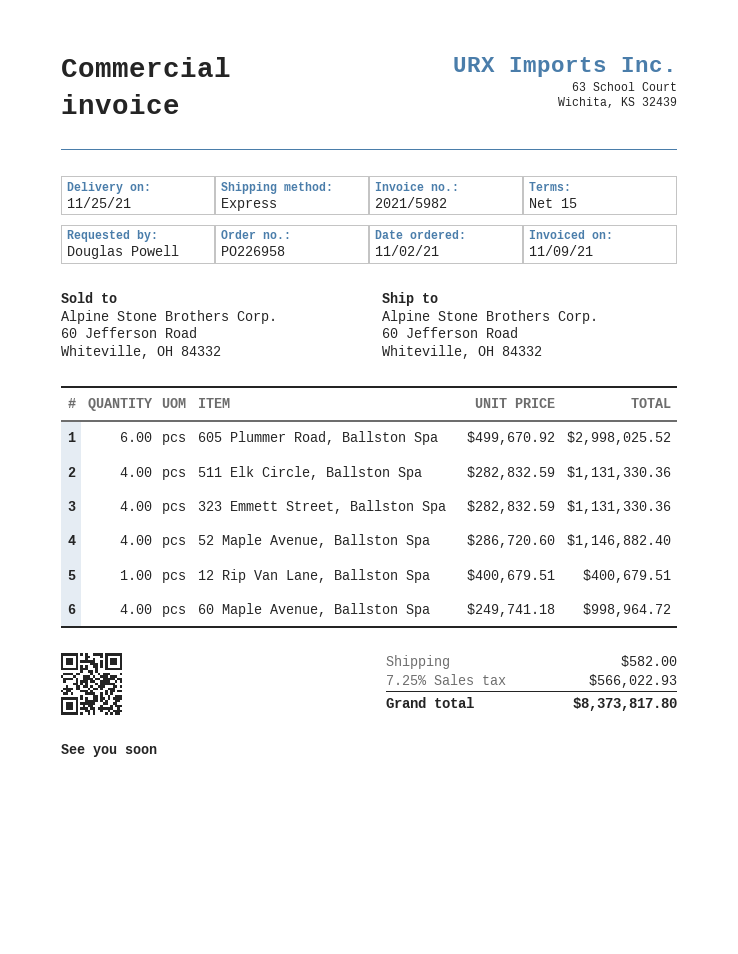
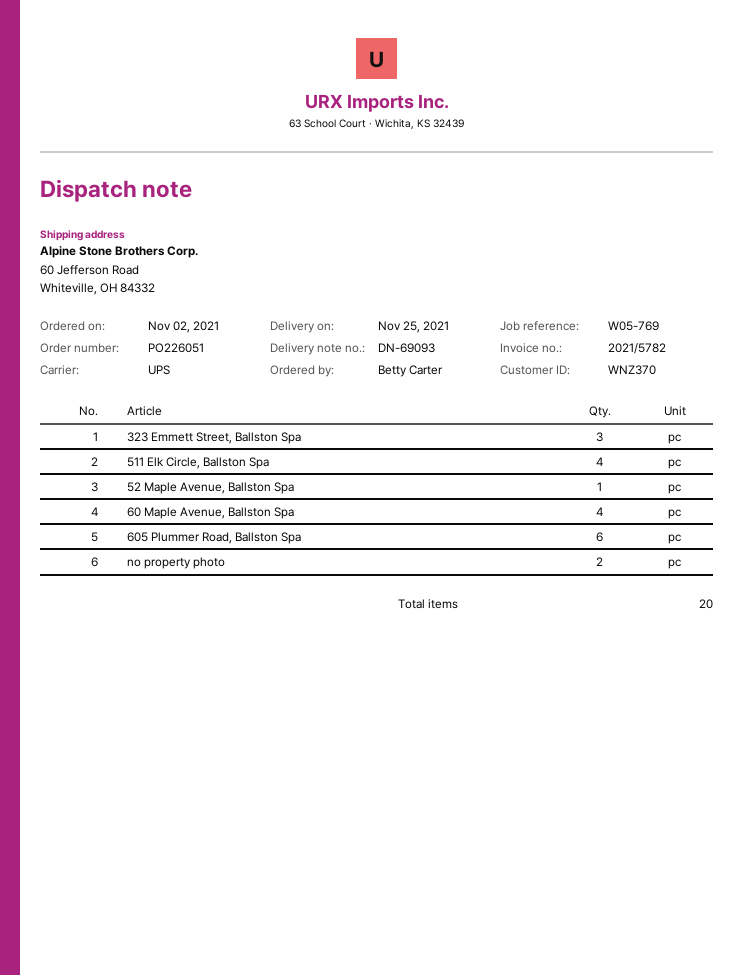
order number: PO226958 -> PO226051
invoice number: 2021/5982 -> 2021/5782
ordered by: Douglas Powell -> Betty Carter
shipping method: express -> UPS
323 Emmett Street, Ballston Spa: 4 -> 3
52 Maple Avenue, Ballston Spa: 4 -> 1
12 Rip Van Lane, Ballston Spa: 1 -> none
no property photo: none -> 2

